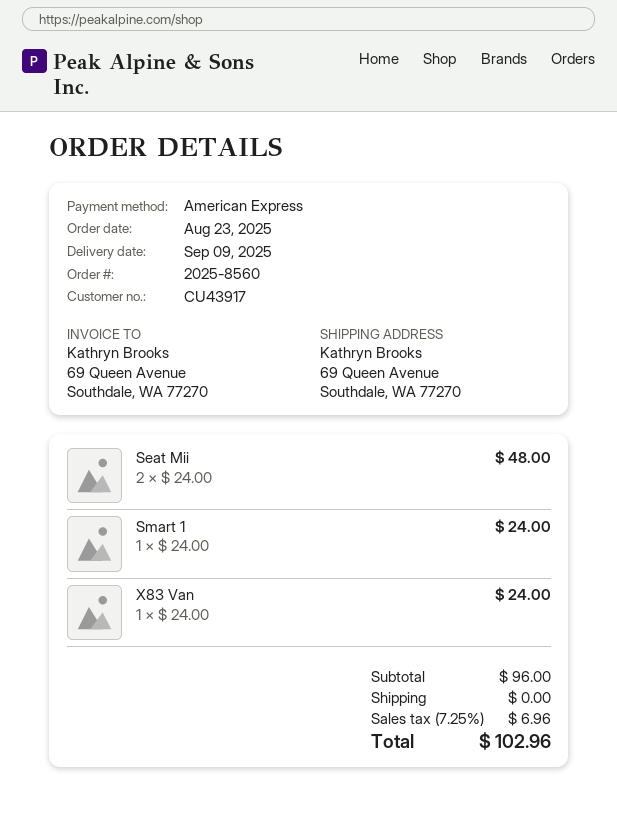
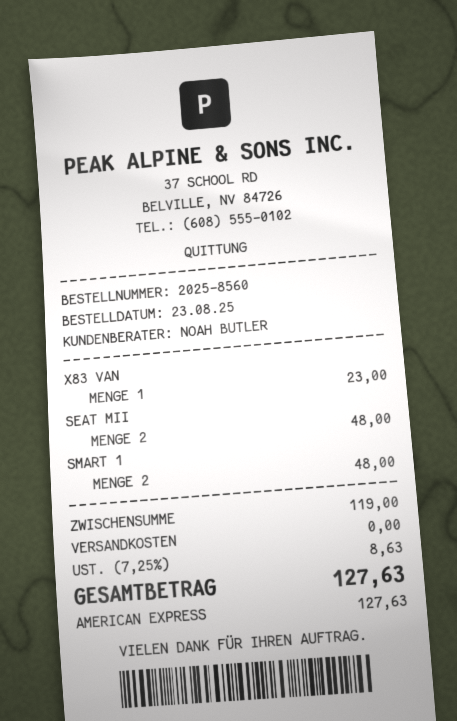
Smart 1: 1 for 24.00 -> 2 for 48.00
X83 Van: 1 for 24.00 -> 1 for 23.00
subtotal: 96.00 -> 119.00
tax: 7.25% = 6.96 -> 7.25% = 8.63
total: 102.96 -> 127.63

